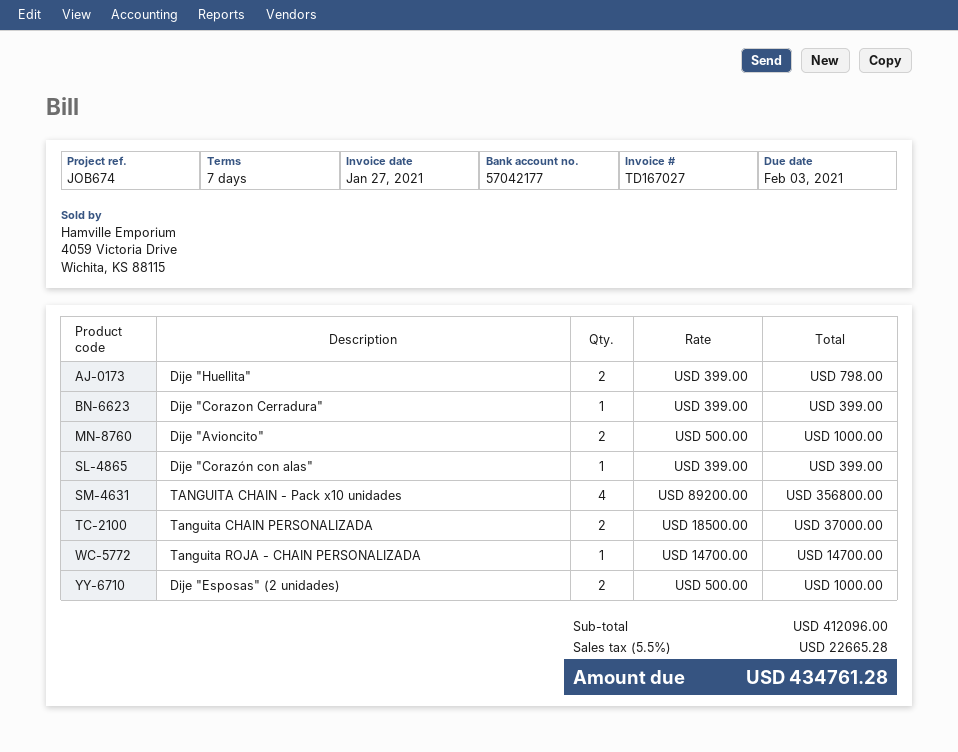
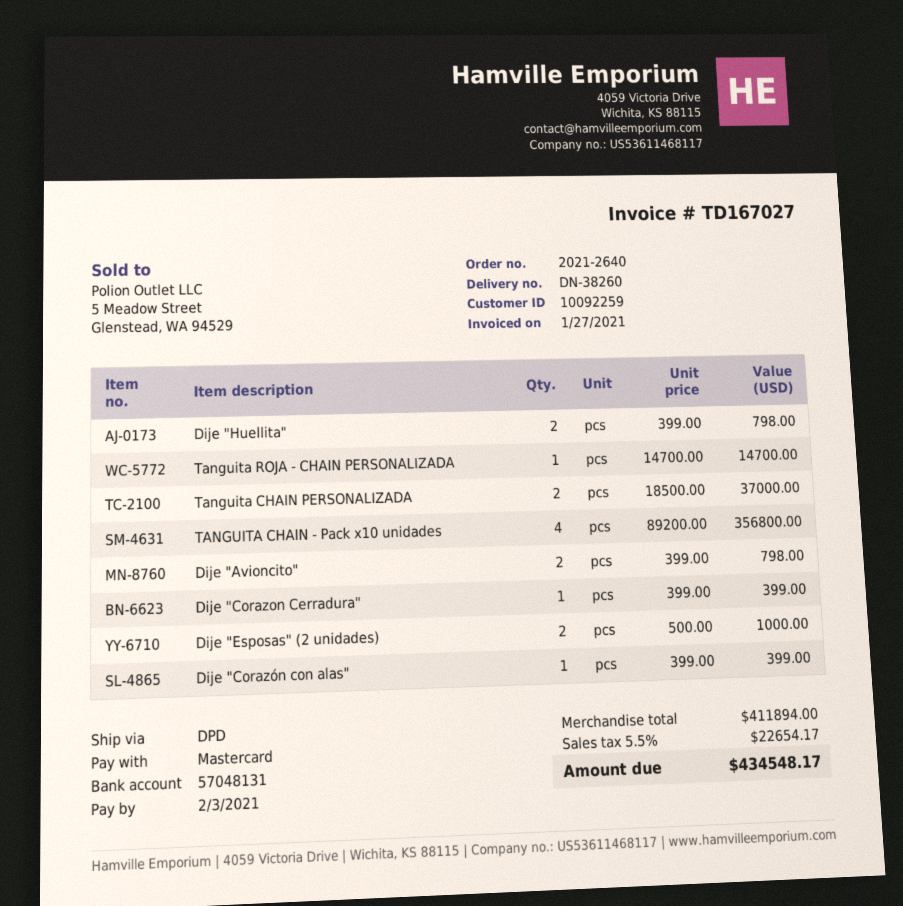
bank account: 57042177 -> 57048131
Dije "Avioncito": 2 x 500.00 = 1000.00 -> 2 x 399.00 = 798.00
subtotal: 412096.00 -> 411894.00
tax: 5.5% = 22665.28 -> 5.5% = 22654.17
total: 434761.28 -> 434548.17

